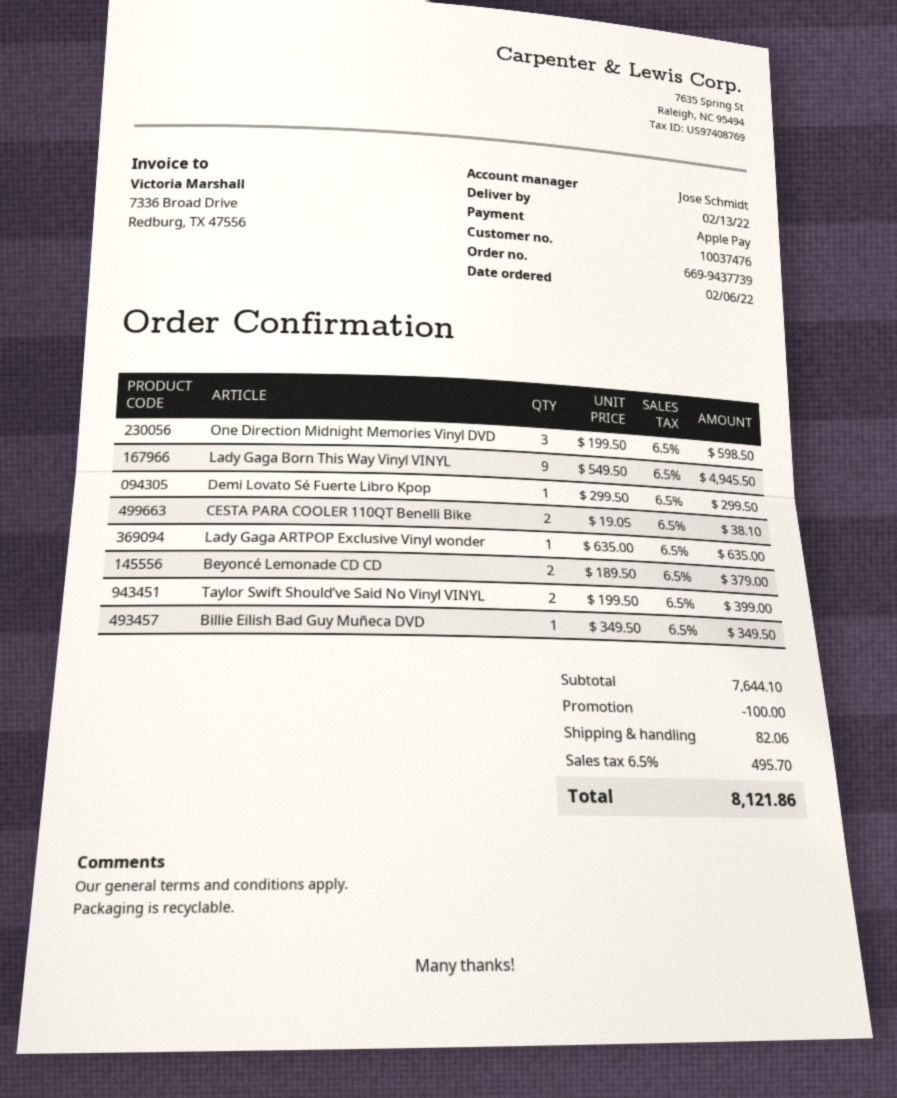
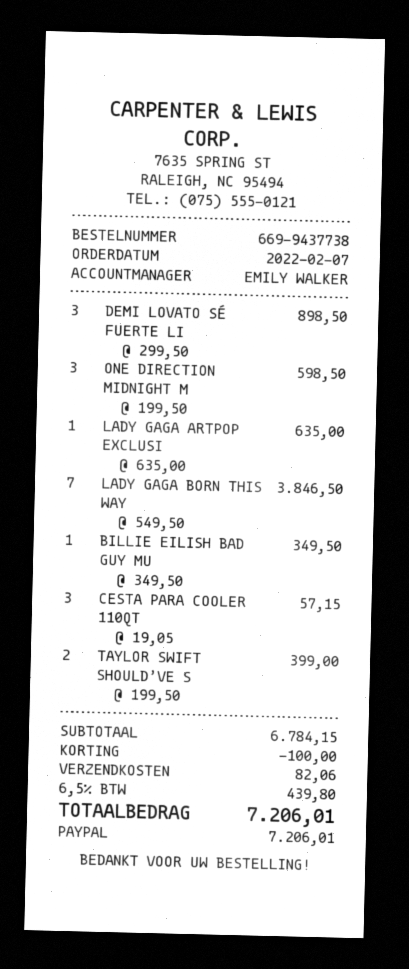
order number: 669-9437739 -> 669-9437738
order date: 2022-02-06 -> 2022-02-07
sales rep: Jose Schmidt -> EMILY WALKER
payment method: Apple Pay -> PayPal
Lady Gaga Born This Way Vinyl VINYL: 9 x 549.50 = 4945.50 -> 7 x 549.50 = 3846.50
Demi Lovato Sé Fuerte Libro Kpop: 1 x 299.50 = 299.50 -> 3 x 299.50 = 898.50
CESTA PARA COOLER 110QT Benelli Bike: 2 x 19.05 = 38.10 -> 3 x 19.05 = 57.15
Beyoncé Lemonade CD CD: 2 x 189.50 = 379.00 -> none
subtotal: 7644.10 -> 6784.15
tax: 6.5% = 495.70 -> 6.5% = 439.80
total: 8121.86 -> 7206.01

